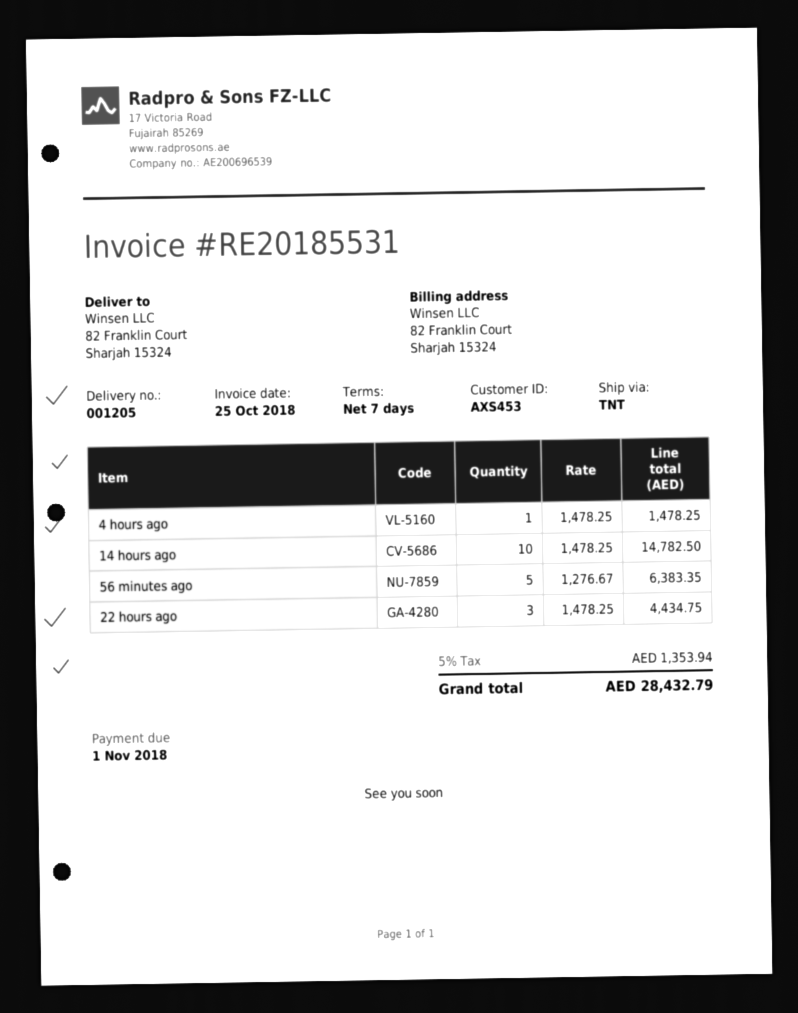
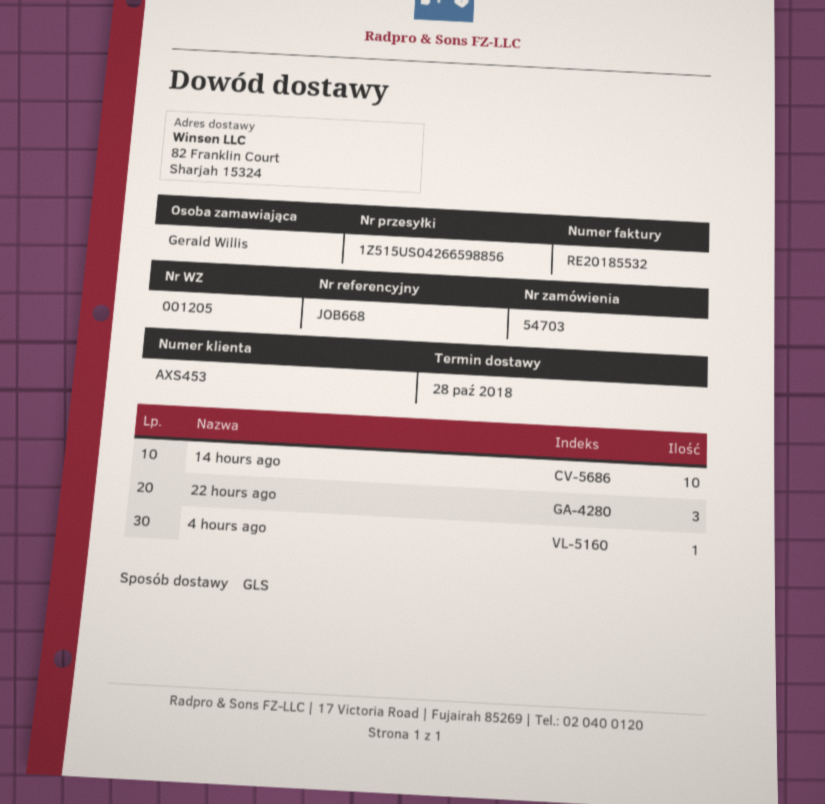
invoice number: RE20185531 -> RE20185532
shipping method: TNT -> GLS
56 minutes ago: 5 -> none

